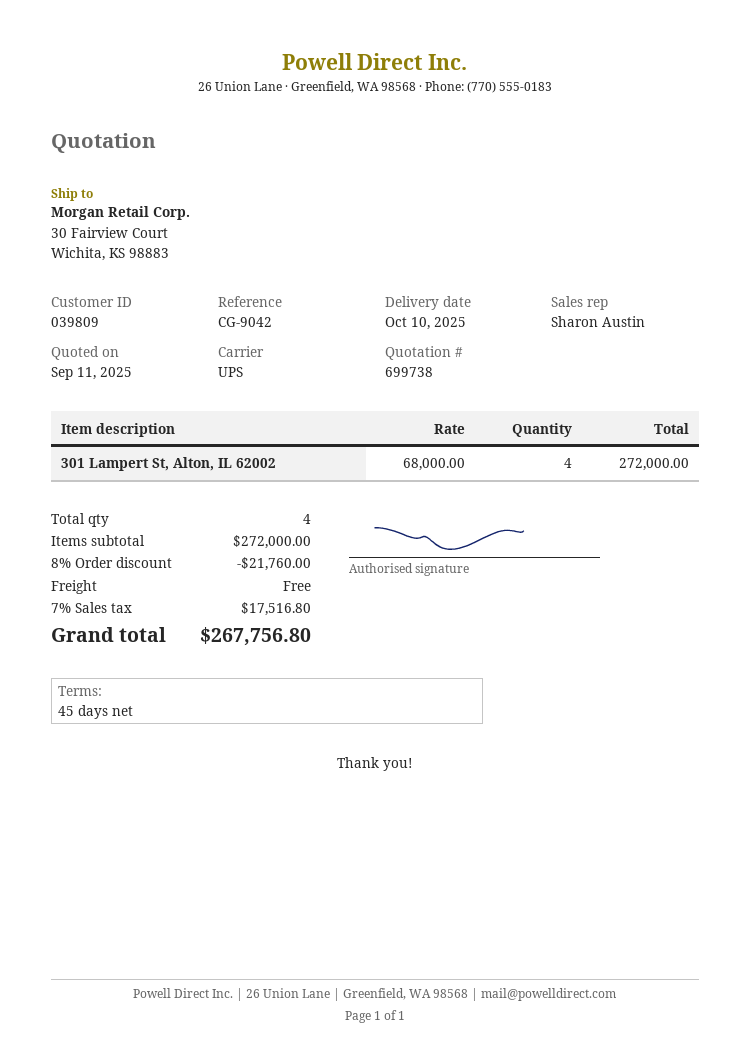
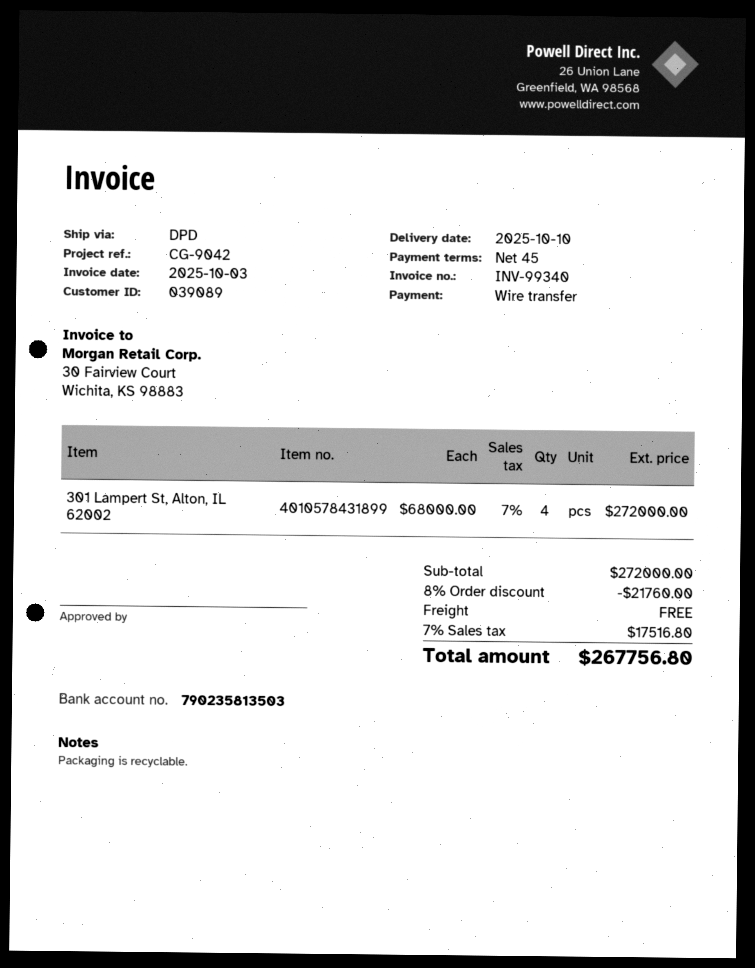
customer number: 039809 -> 039089
shipping method: UPS -> DPD

